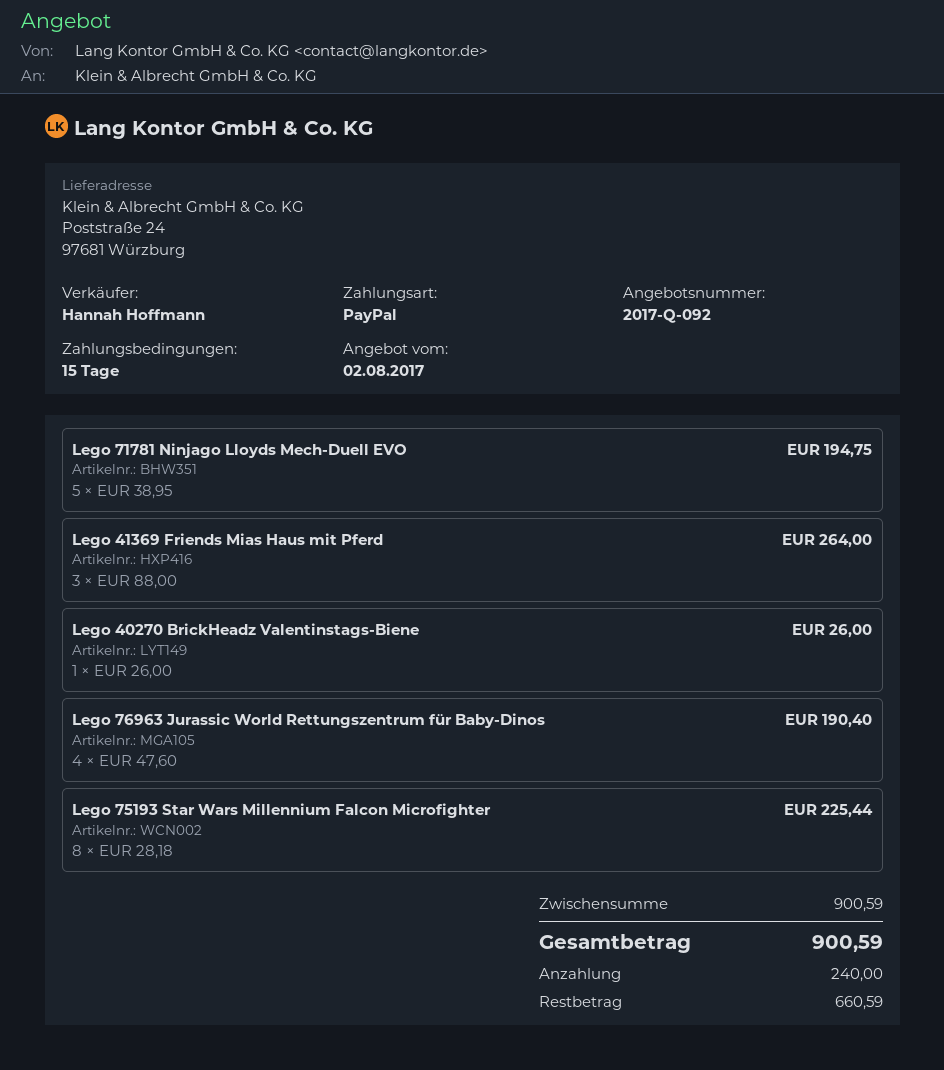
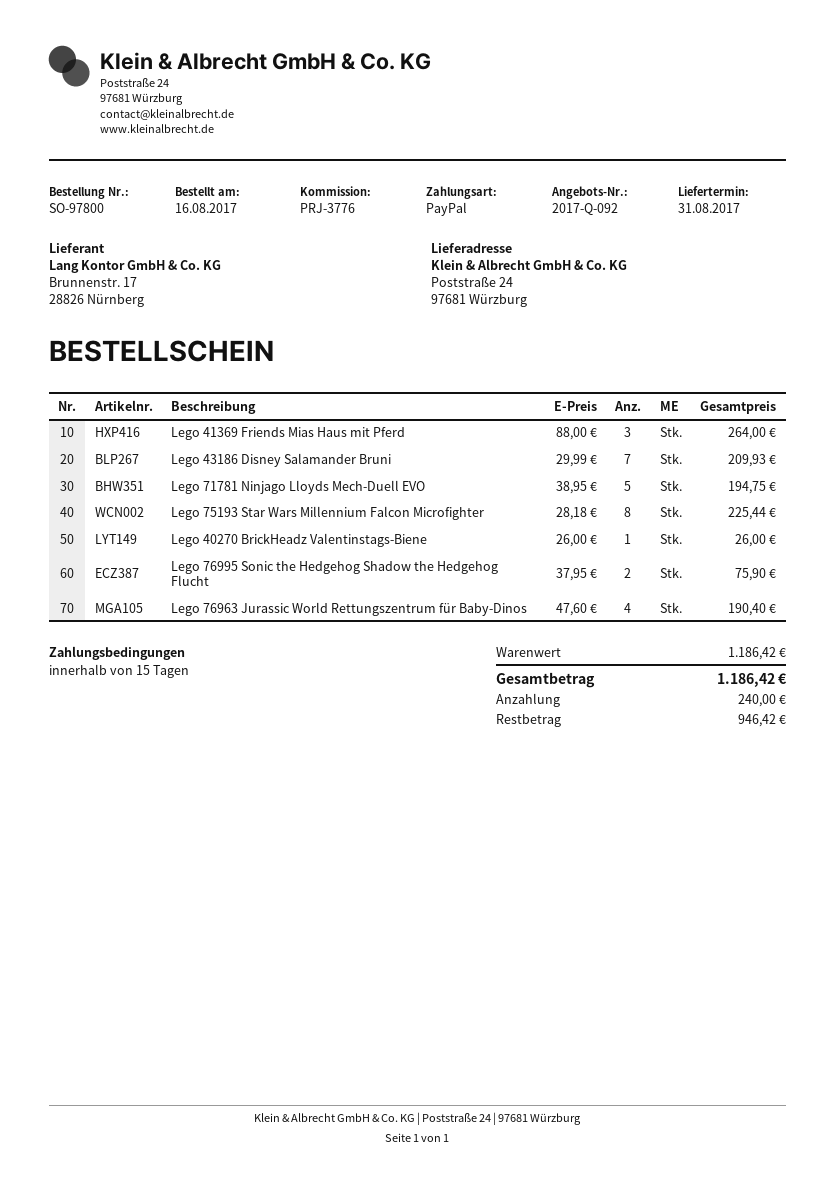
Lego 43186 Disney Salamander Bruni: none -> 7 x 29.99 = 209.93
Lego 76995 Sonic the Hedgehog Shadow the Hedgehog Flucht: none -> 2 x 37.95 = 75.90
subtotal: 900.59 -> 1186.42
total: 900.59 -> 1186.42
balance: 660.59 -> 946.42

